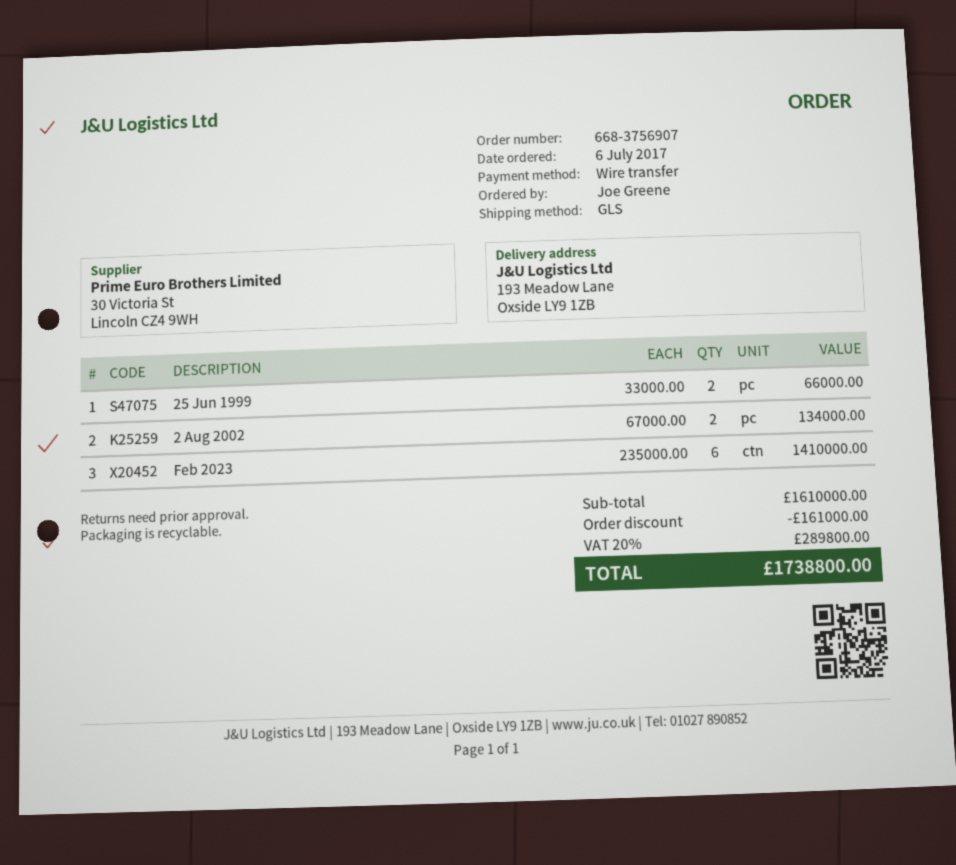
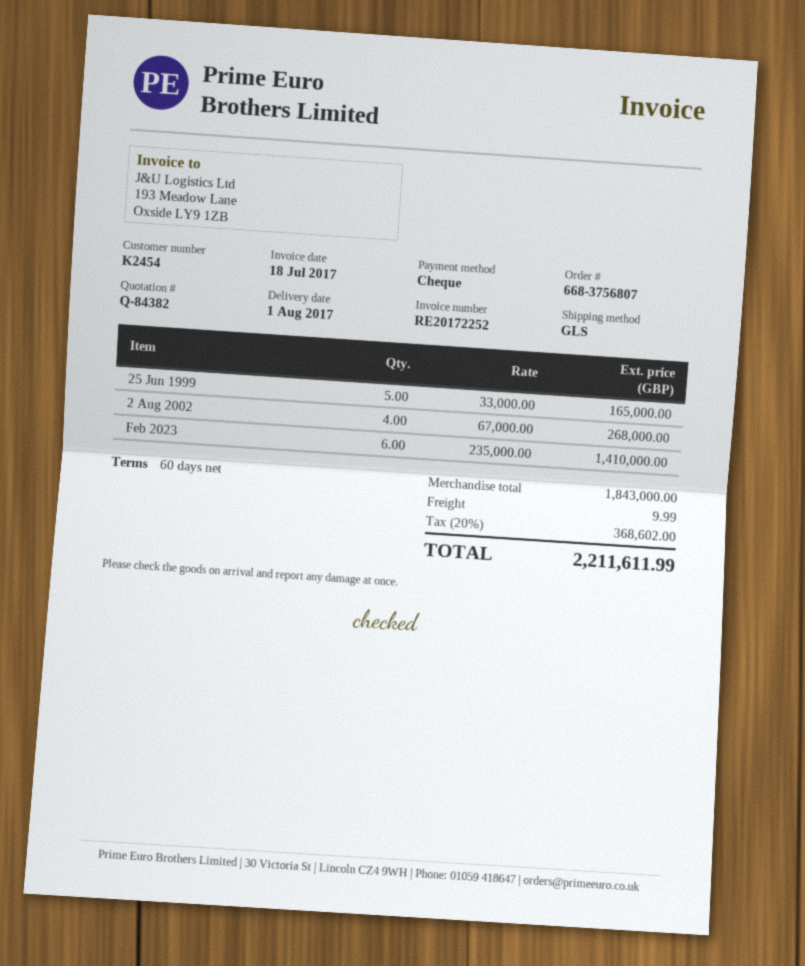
order number: 668-3756907 -> 668-3756807
payment method: bank transfer -> cheque
25 Jun 1999: 2 x 33000.00 = 66000.00 -> 5 x 33000.00 = 165000.00
2 Aug 2002: 2 x 67000.00 = 134000.00 -> 4 x 67000.00 = 268000.00
subtotal: 1610000.00 -> 1843000.00
discount: 161000.00 -> none
shipping: none -> 9.99
tax: 20% = 289800.00 -> 20% = 368602.00
total: 1738800.00 -> 2211611.99

